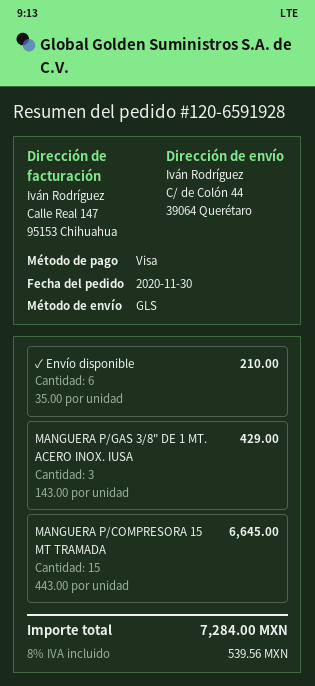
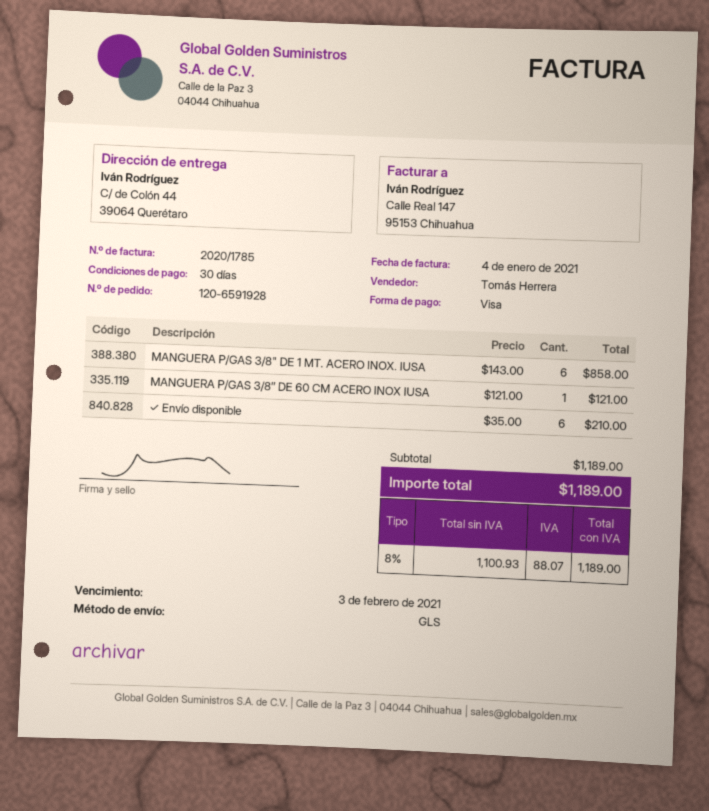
MANGUERA P/GAS 3/8" DE 1 MT. ACERO INOX. IUSA: 3 x 143.00 = 429.00 -> 6 x 143.00 = 858.00
MANGUERA P/COMPRESORA 15 MT TRAMADA: 15 x 443.00 = 6645.00 -> none
MANGUERA P/GAS 3/8″ DE 60 CM ACERO INOX IUSA: none -> 1 x 121.00 = 121.00
tax: 8% = 539.56 -> 8% = 88.07
total: 7284.00 -> 1189.00

